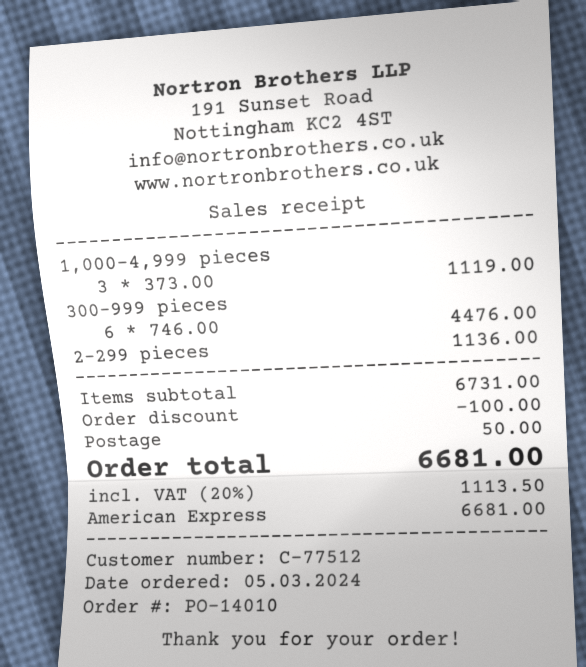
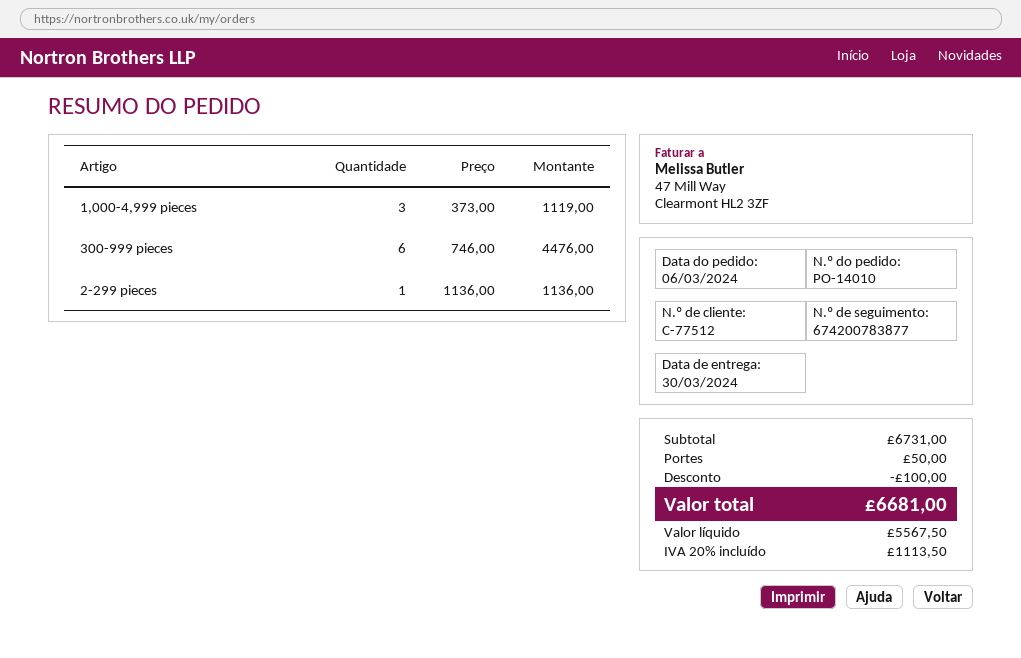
order date: 2024-03-05 -> 2024-03-06

